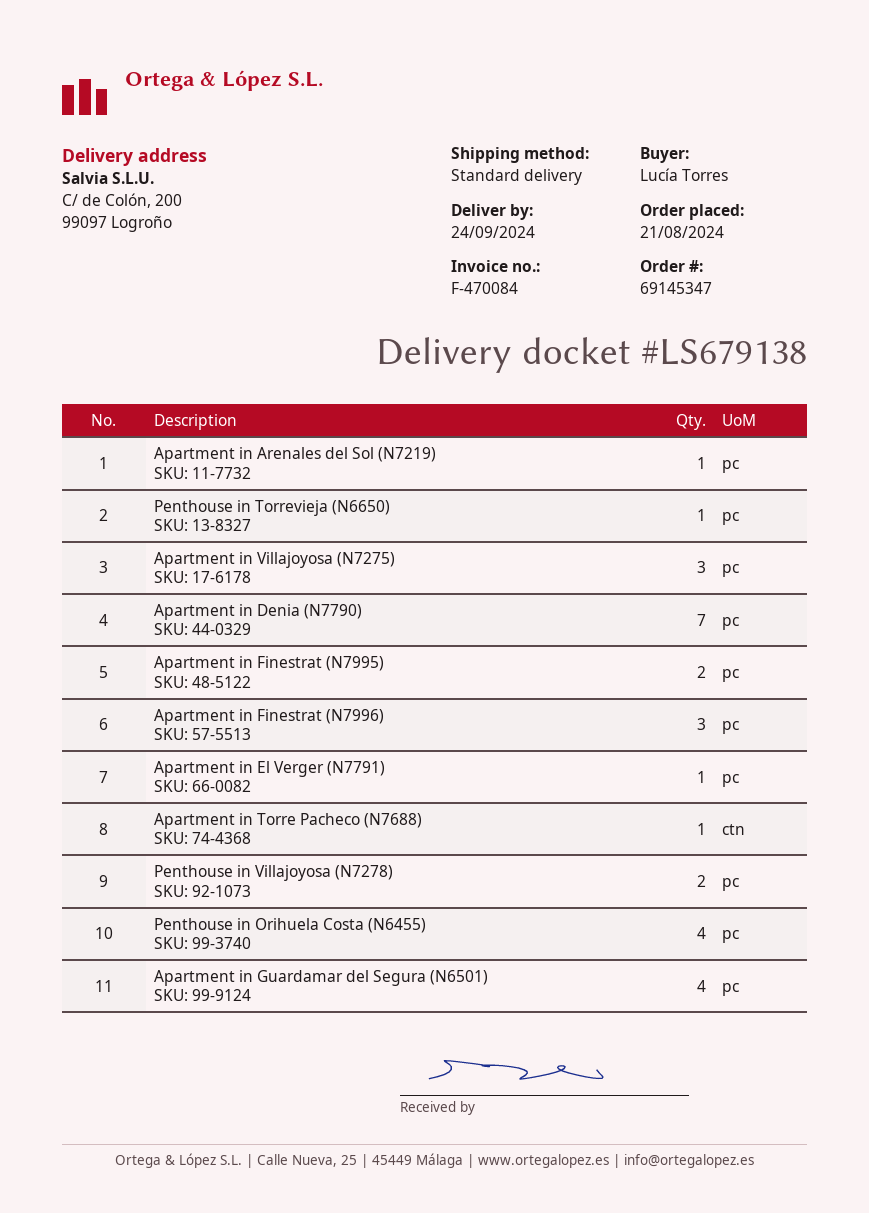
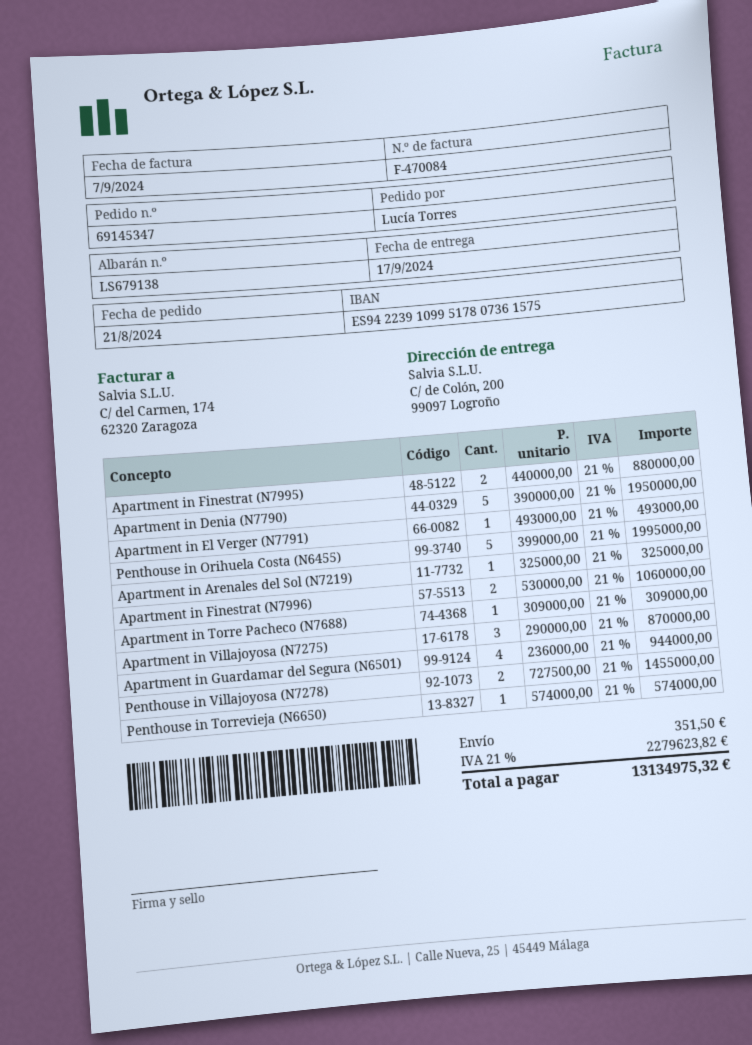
delivery date: 2024-09-24 -> 2024-09-17
Apartment in Denia (N7790): 7 -> 5
Apartment in Finestrat (N7996): 3 -> 2
Penthouse in Orihuela Costa (N6455): 4 -> 5

